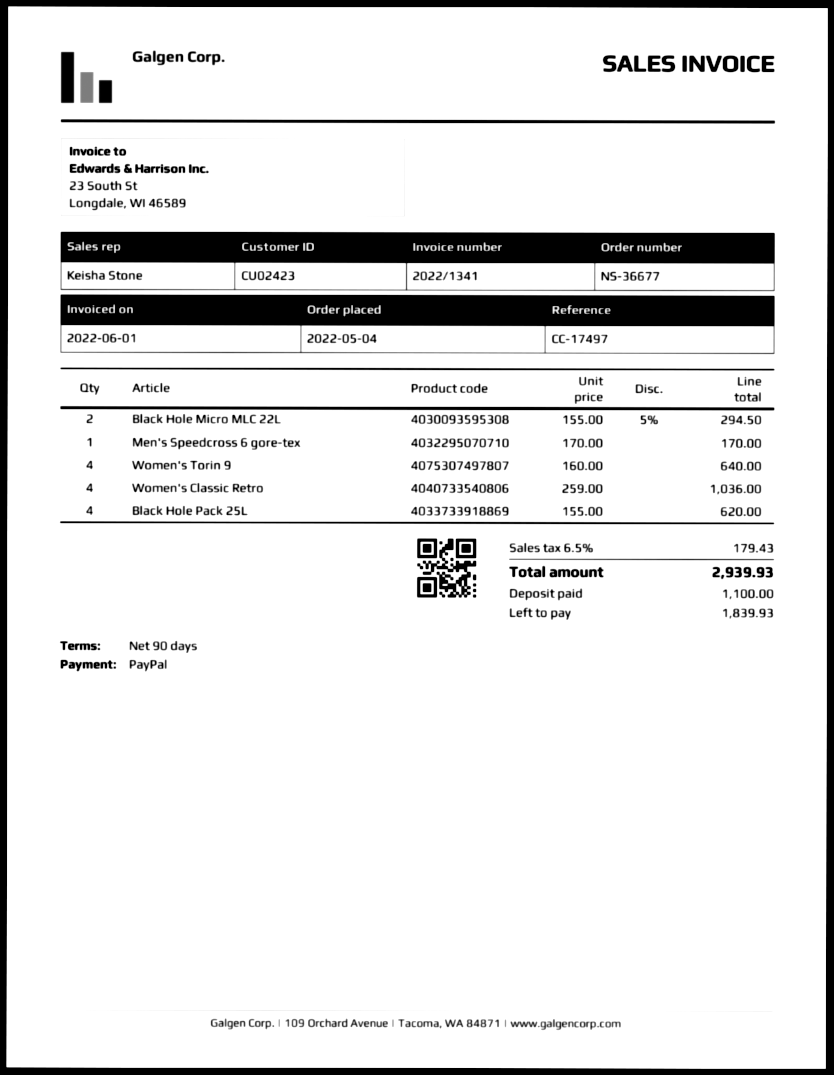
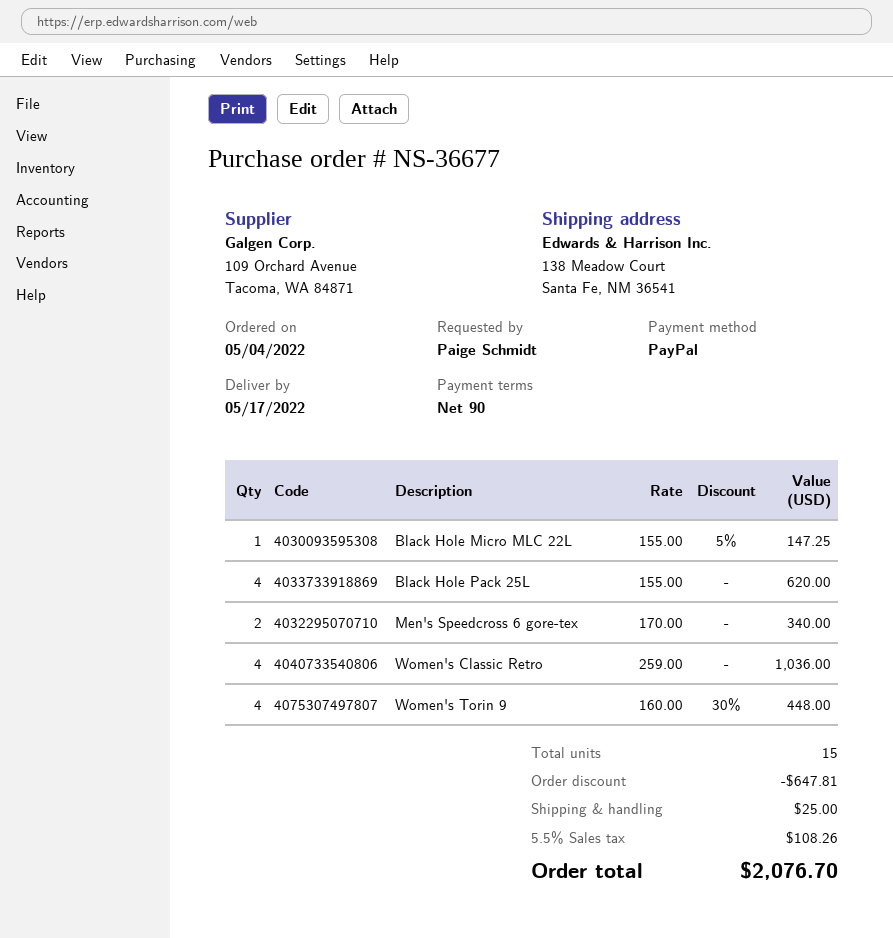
Black Hole Micro MLC 22L: 2 x 155.00 - 5% = 294.50 -> 1 x 155.00 - 5% = 147.25
Men's Speedcross 6 gore-tex: 1 x 170.00 = 170.00 -> 2 x 170.00 = 340.00
Women's Torin 9: 4 x 160.00 = 640.00 -> 4 x 160.00 - 30% = 448.00
discount: none -> 647.81
shipping: none -> 25.00
tax: 6.5% = 179.43 -> 5.5% = 108.26
total: 2939.93 -> 2076.70

